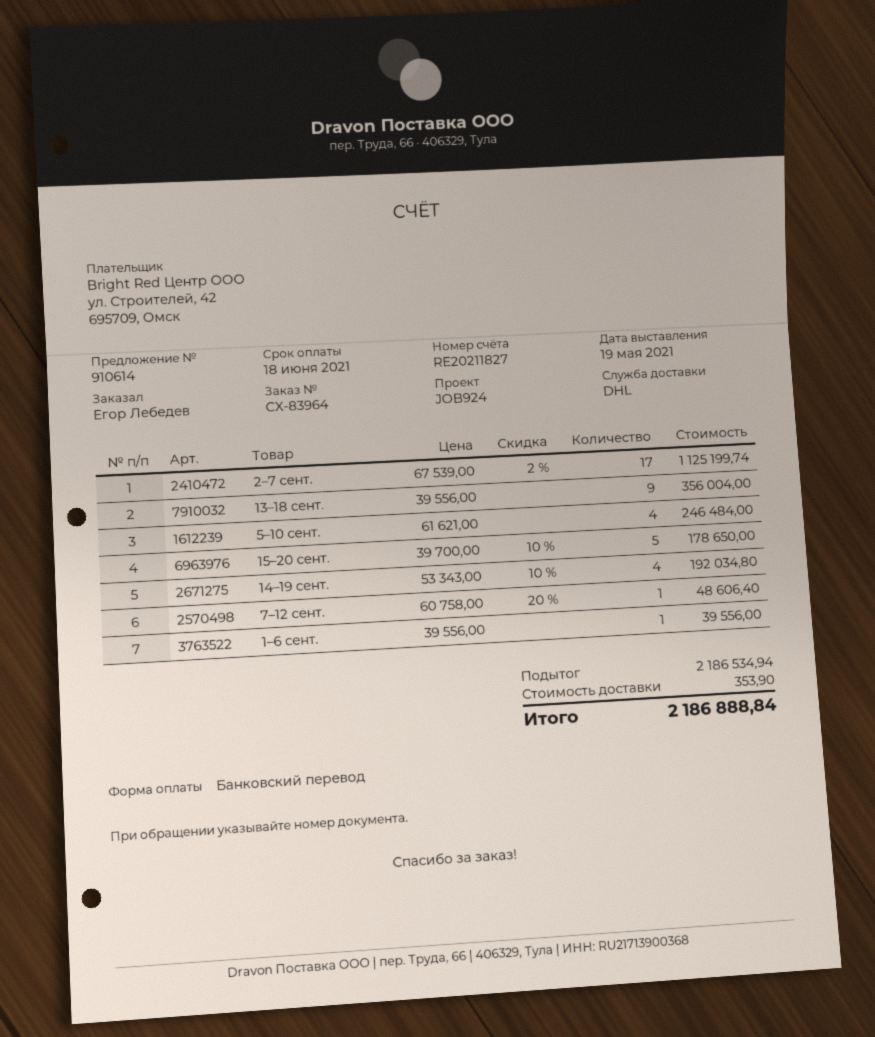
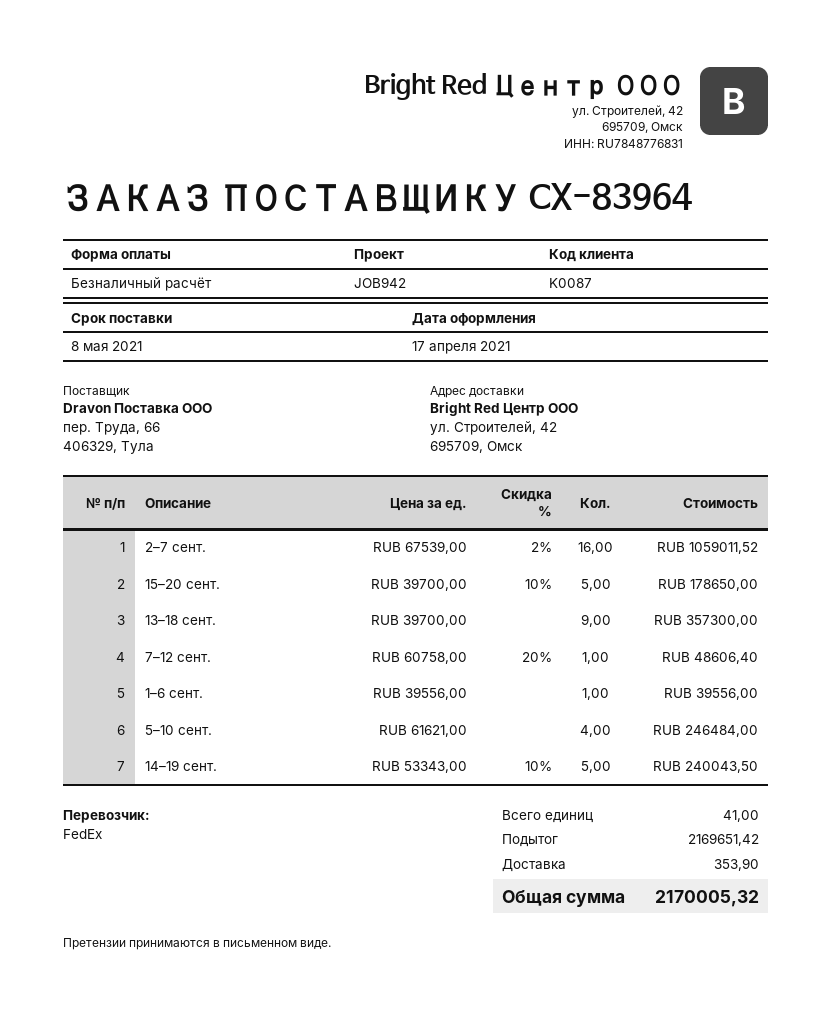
reference: JOB924 -> JOB942
shipping method: DHL -> FedEx
2–7 сент.: 17 x 67539.00 - 2% = 1125199.74 -> 16 x 67539.00 - 2% = 1059011.52
13–18 сент.: 9 x 39556.00 = 356004.00 -> 9 x 39700.00 = 357300.00
14–19 сент.: 4 x 53343.00 - 10% = 192034.80 -> 5 x 53343.00 - 10% = 240043.50
subtotal: 2186534.94 -> 2169651.42
total: 2186888.84 -> 2170005.32

